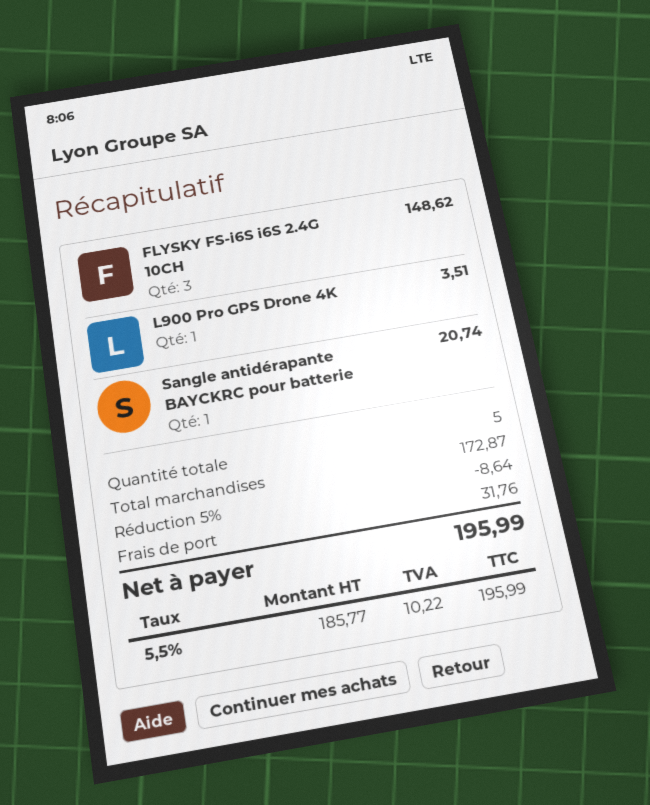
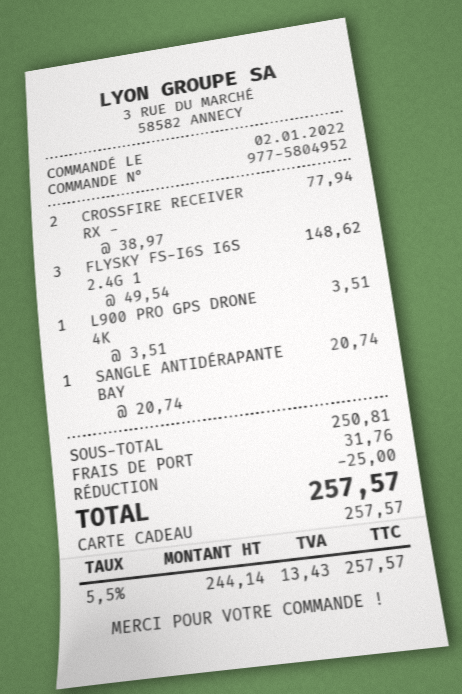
CROSSFIRE RECEIVER RX -: none -> 2 for 77.94
subtotal: 172.87 -> 250.81
discount: 8.64 -> 25.00
net: 185.77 -> 244.14
tax: 5.5% = 10.22 -> 5.5% = 13.43
total: 195.99 -> 257.57

